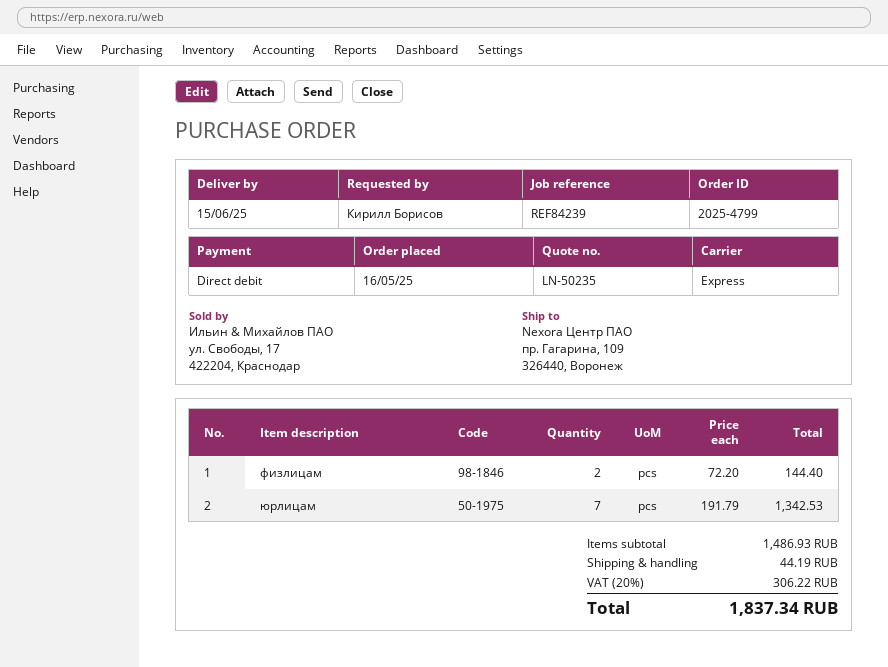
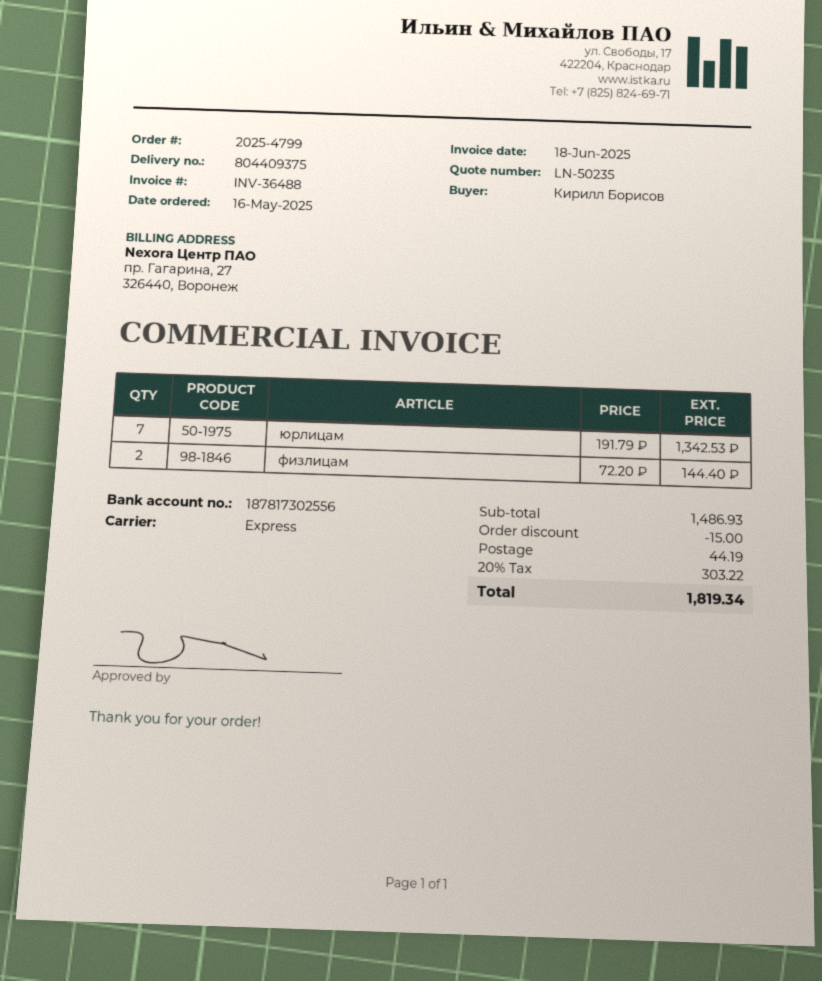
discount: none -> 15.00
tax: 20% = 306.22 -> 20% = 303.22
total: 1837.34 -> 1819.34

